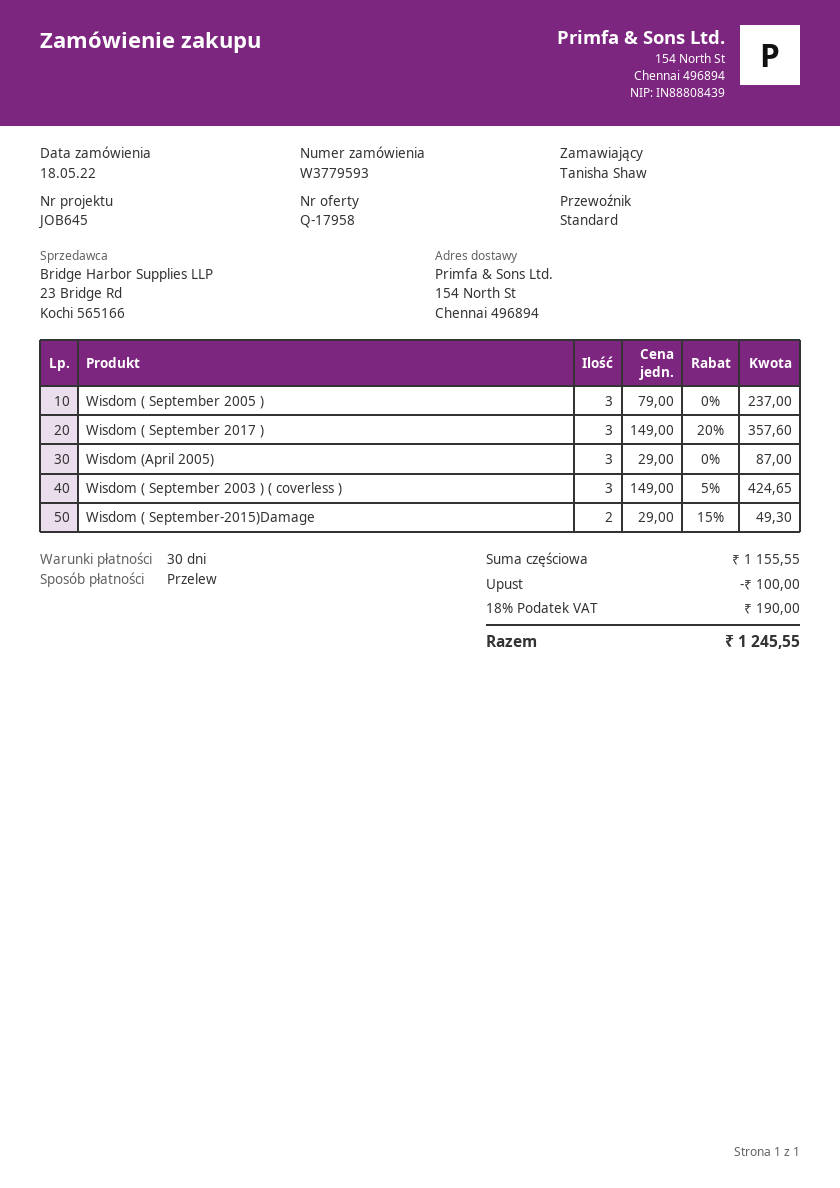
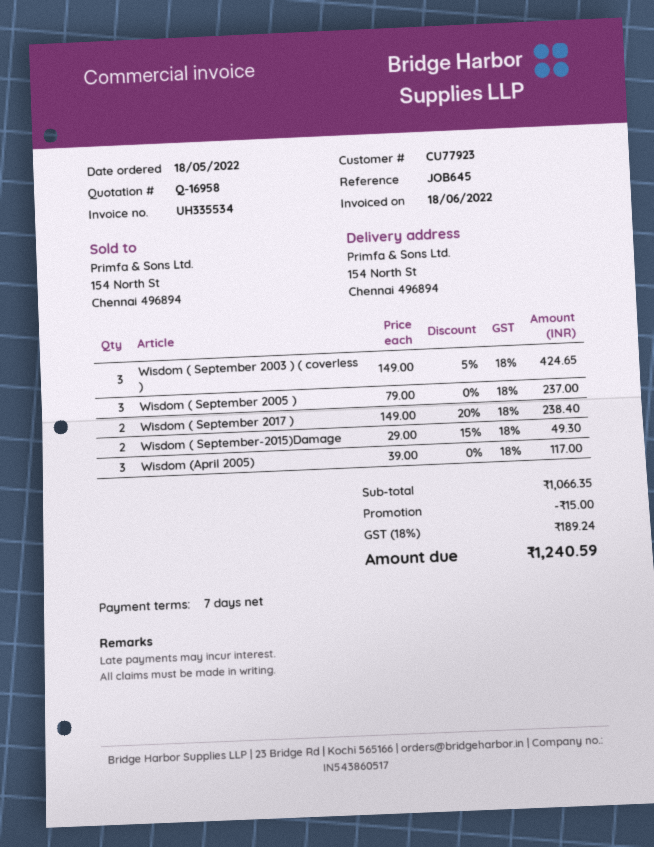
quote number: Q-17958 -> Q-16958
payment terms: 30 days -> 7 days
Wisdom ( September 2017 ): 3 x 149.00 - 20% = 357.60 -> 2 x 149.00 - 20% = 238.40
Wisdom (April 2005): 3 x 29.00 = 87.00 -> 3 x 39.00 = 117.00
subtotal: 1155.55 -> 1066.35
discount: 100.00 -> 15.00
tax: 18% = 190.00 -> 18% = 189.24
total: 1245.55 -> 1240.59

